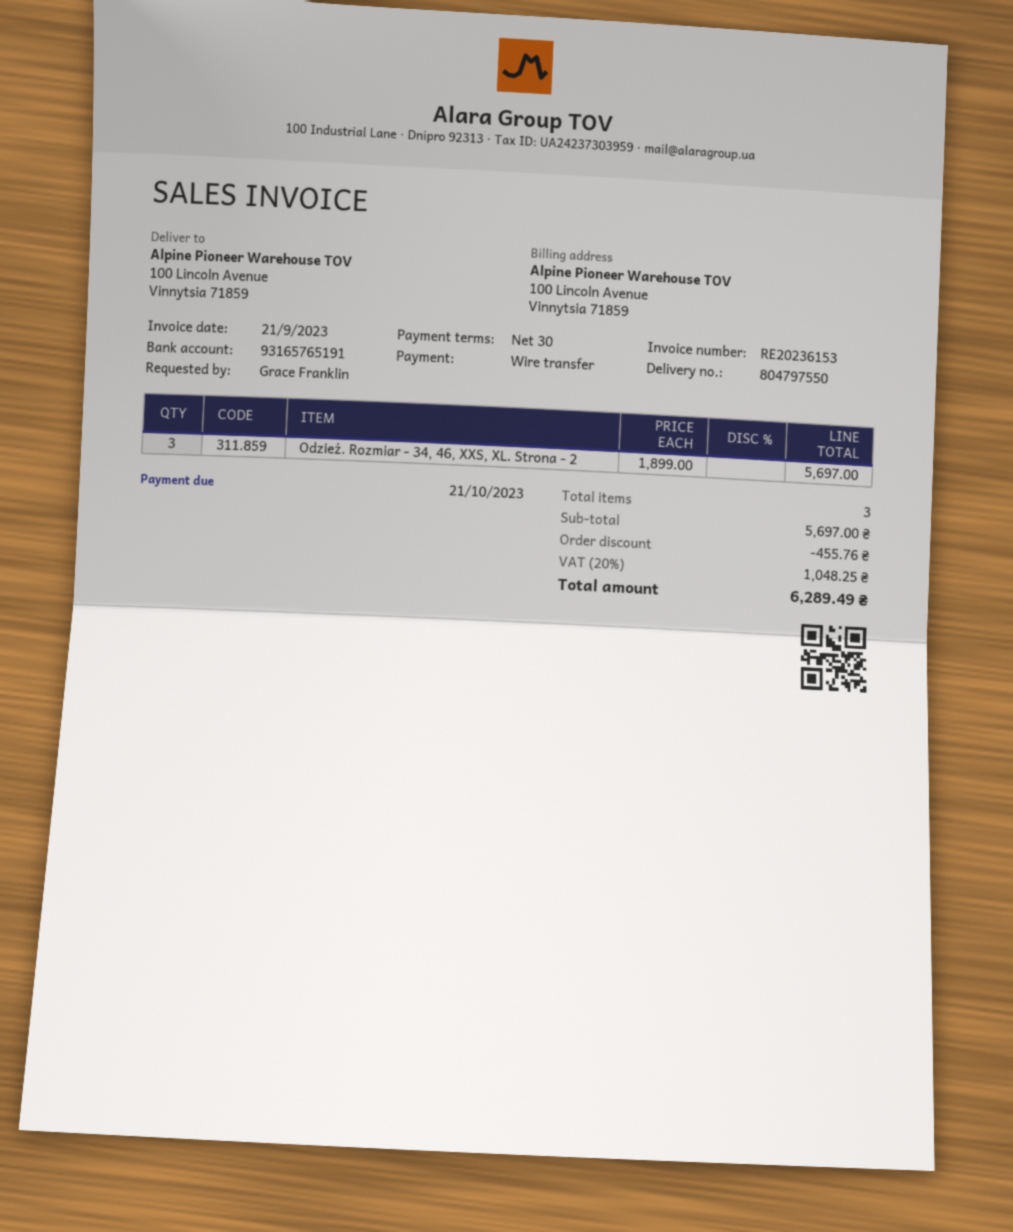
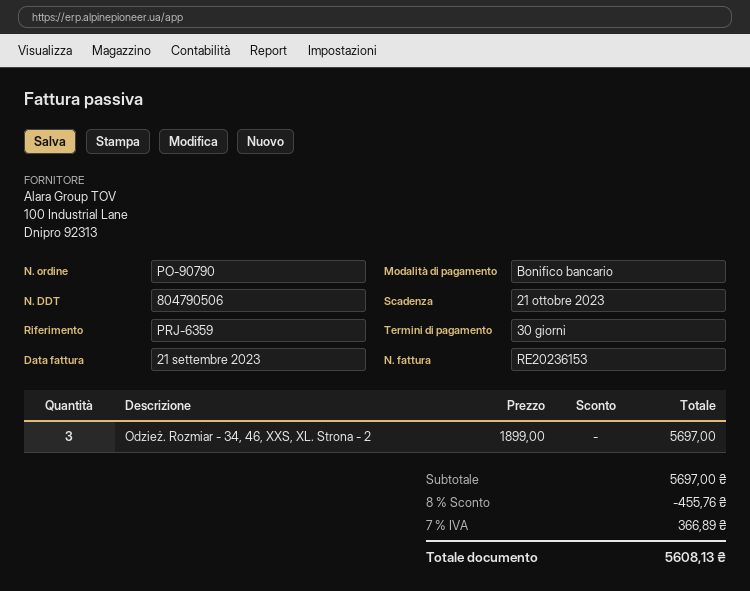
delivery note number: 804797550 -> 804790506
tax: 20% = 1048.25 -> 7% = 366.89
total: 6289.49 -> 5608.13

